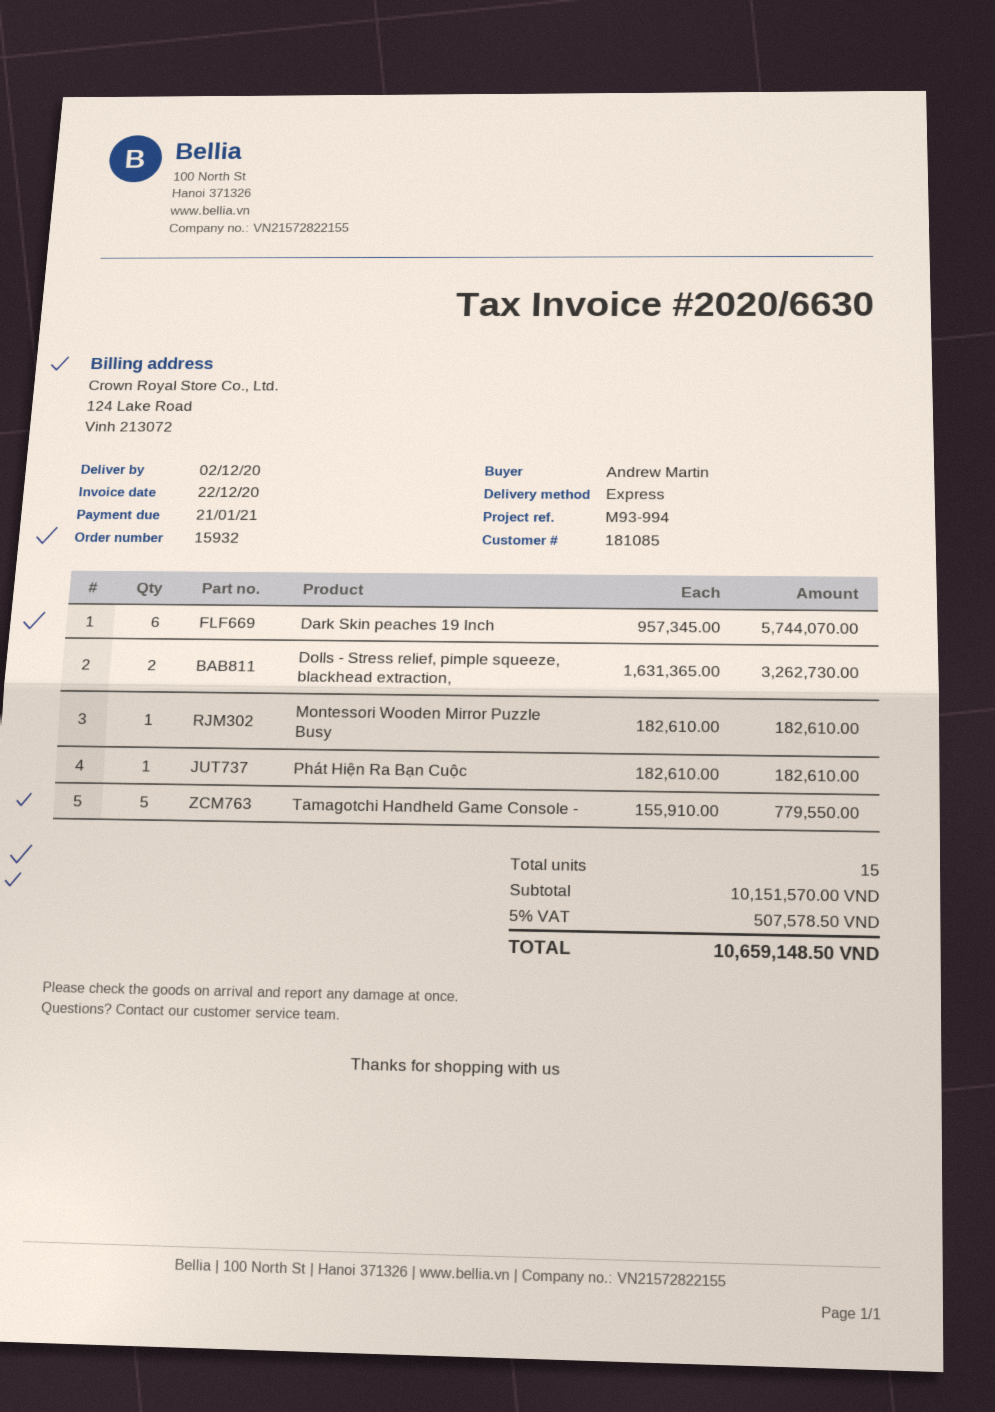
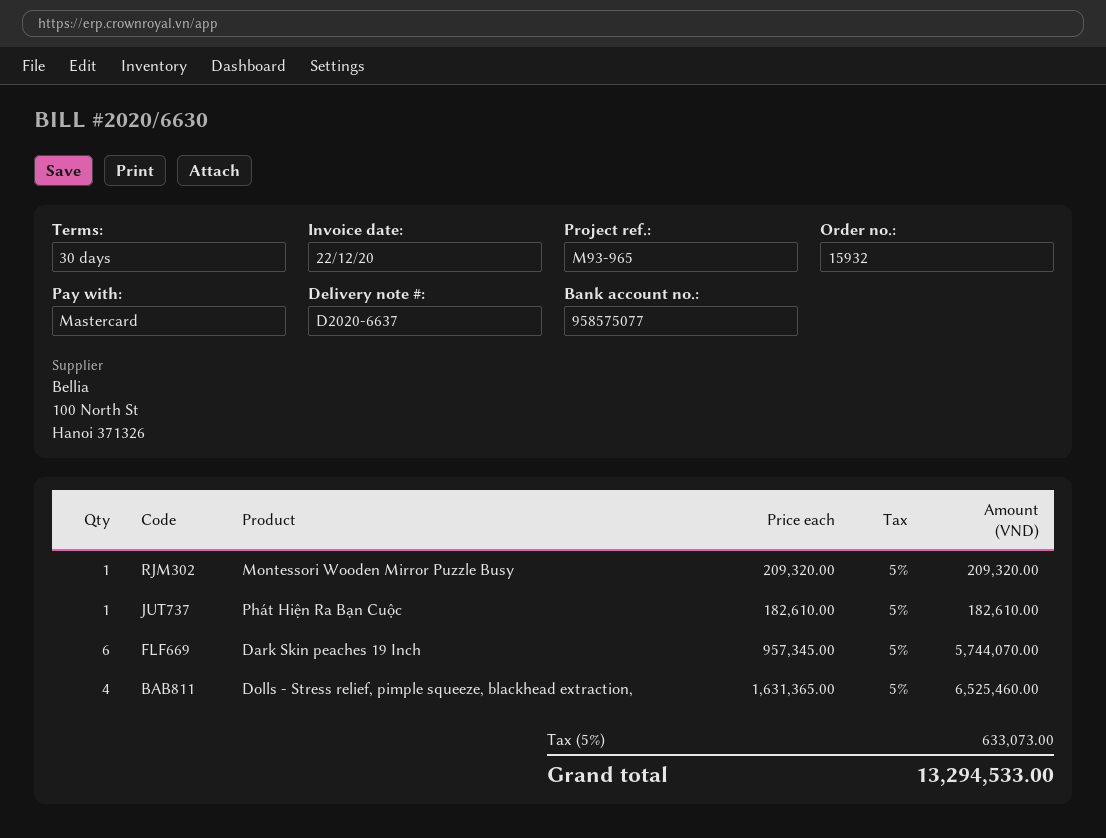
reference: M93-994 -> M93-965
Dolls - Stress relief, pimple squeeze, blackhead extraction,: 2 x 1631365.00 = 3262730.00 -> 4 x 1631365.00 = 6525460.00
Montessori Wooden Mirror Puzzle Busy: 1 x 182610.00 = 182610.00 -> 1 x 209320.00 = 209320.00
Tamagotchi Handheld Game Console -: 5 x 155910.00 = 779550.00 -> none
tax: 5% = 507578.50 -> 5% = 633073.00
total: 10659148.50 -> 13294533.00

